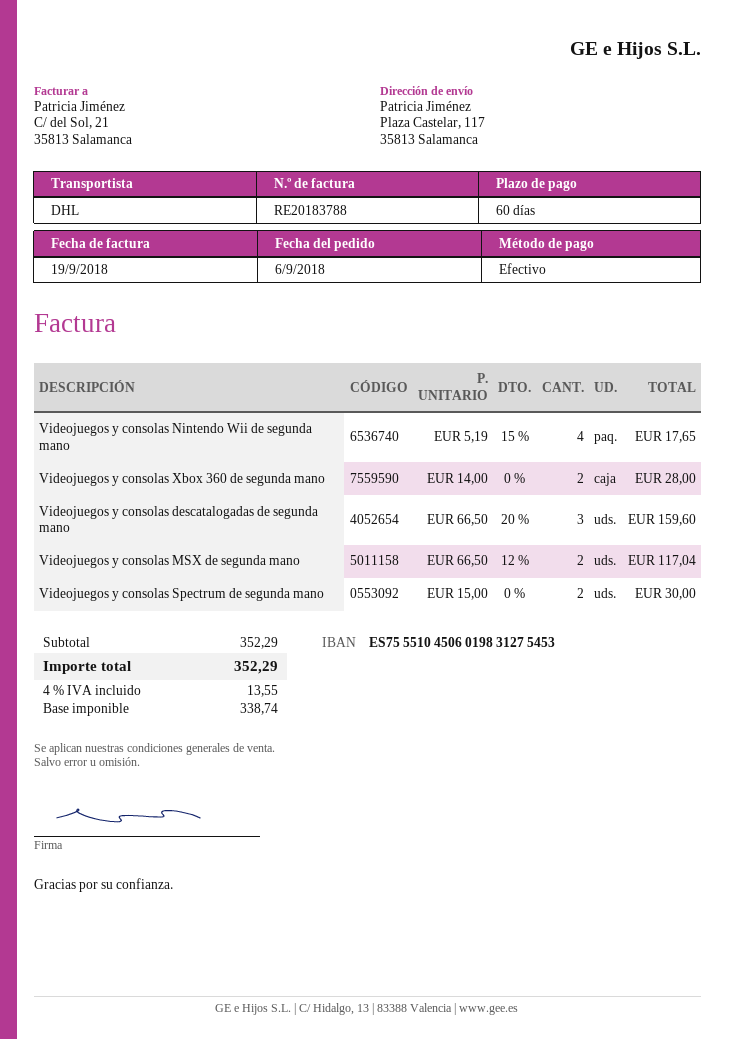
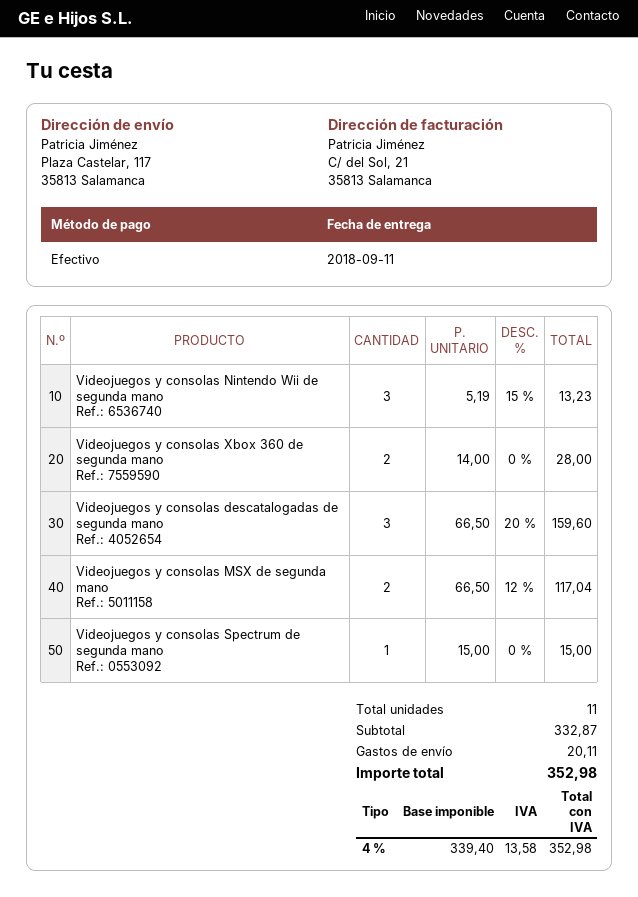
Videojuegos y consolas Nintendo Wii de segunda mano: 4 x 5.19 - 15% = 17.65 -> 3 x 5.19 - 15% = 13.23
Videojuegos y consolas Spectrum de segunda mano: 2 x 15.00 = 30.00 -> 1 x 15.00 = 15.00
subtotal: 352.29 -> 332.87
shipping: none -> 20.11
net: 338.74 -> 339.40
tax: 4% = 13.55 -> 4% = 13.58
total: 352.29 -> 352.98

